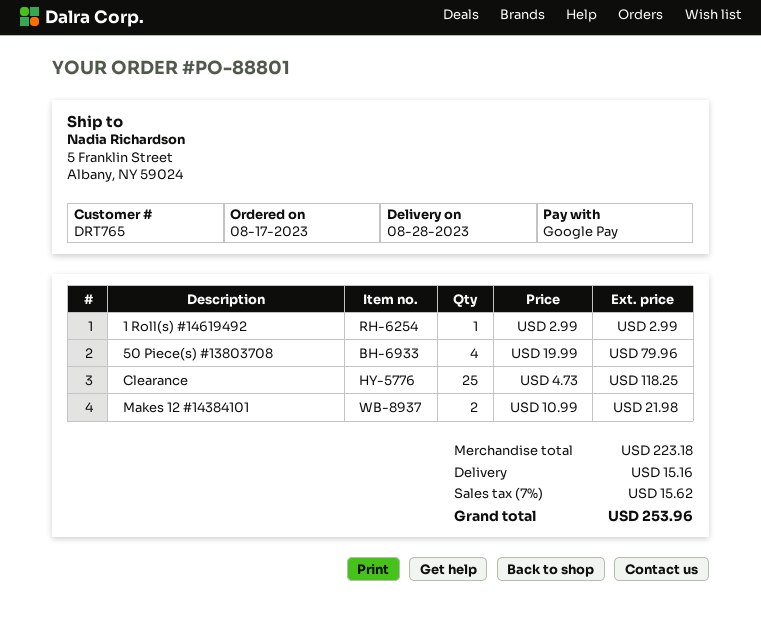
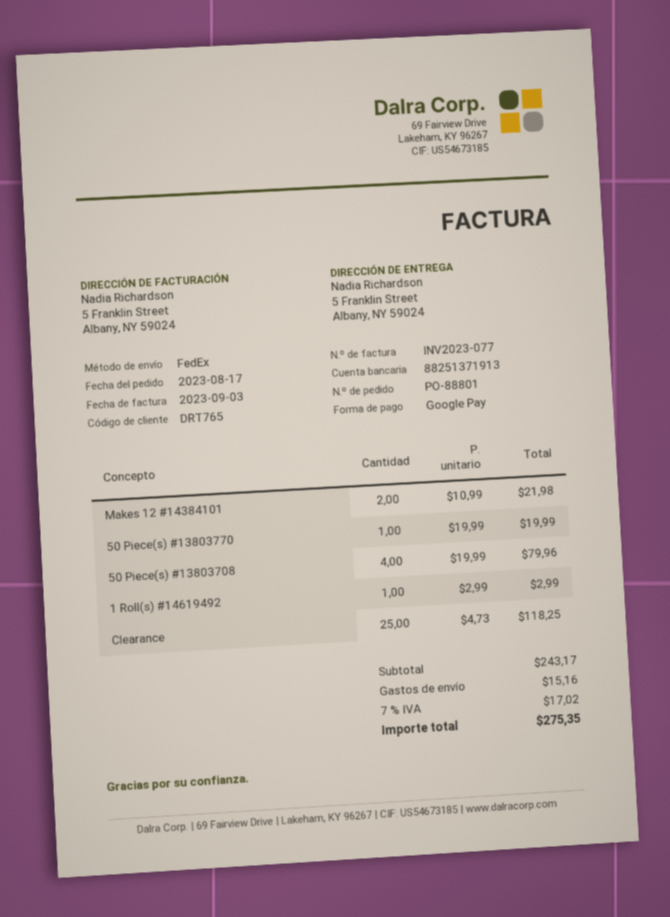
50 Piece(s) #13803770: none -> 1 x 19.99 = 19.99
subtotal: 223.18 -> 243.17
tax: 7% = 15.62 -> 7% = 17.02
total: 253.96 -> 275.35

